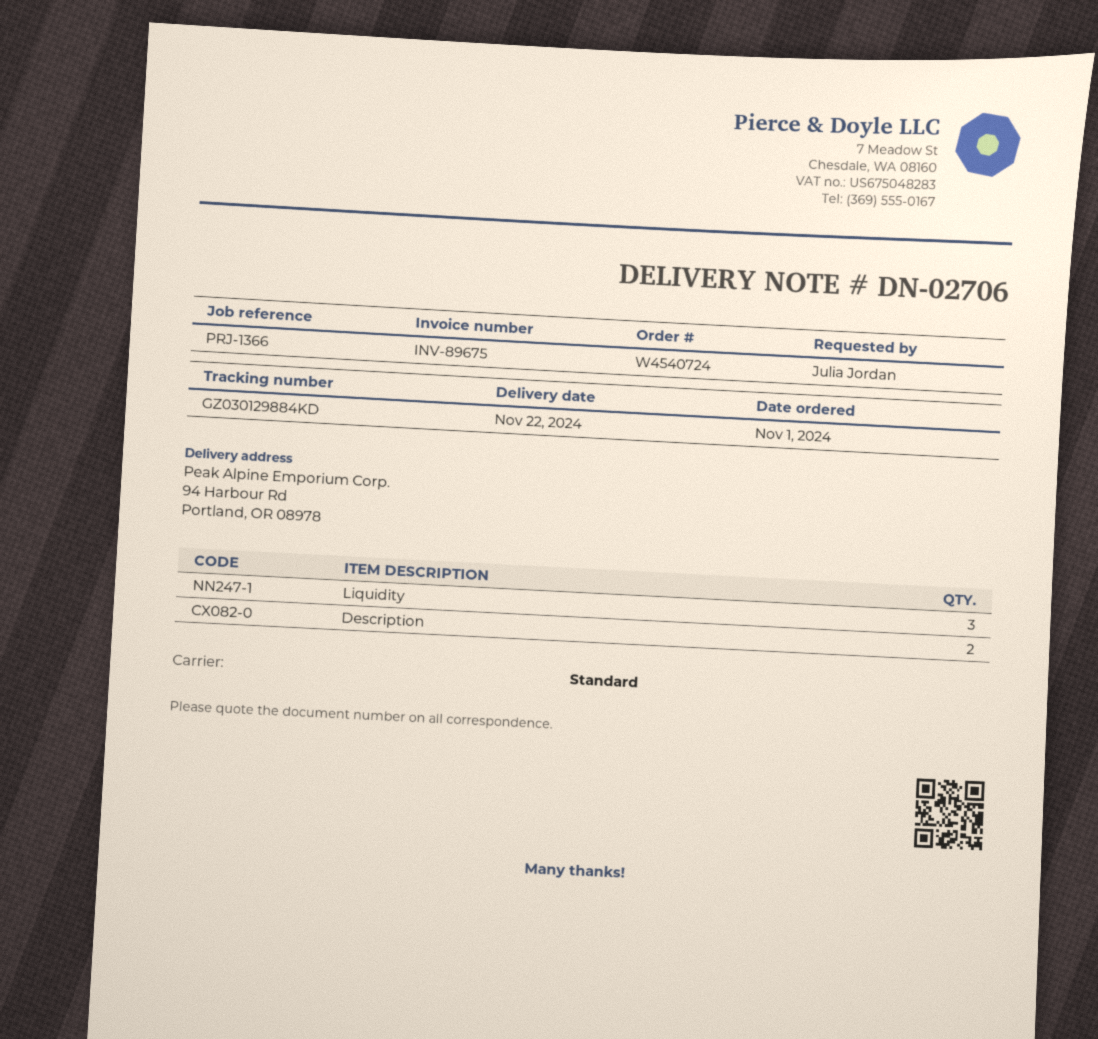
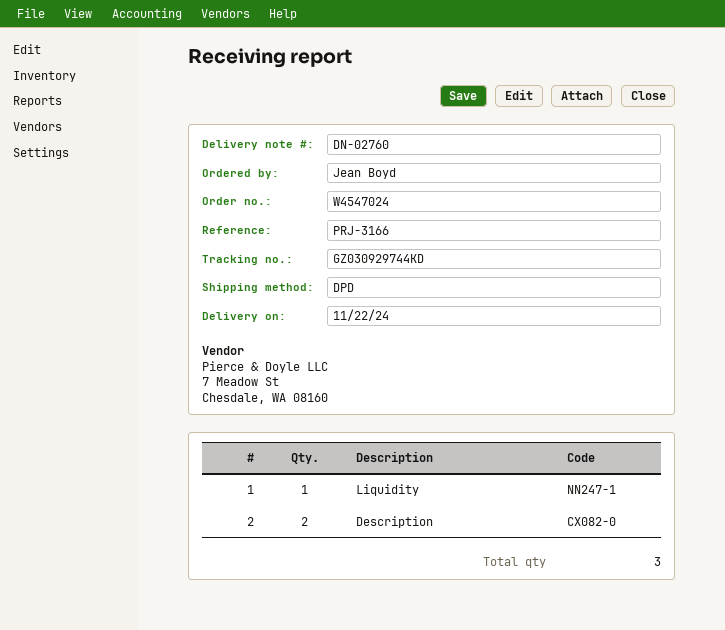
order number: W4540724 -> W4547024
delivery note number: DN-02706 -> DN-02760
reference: PRJ-1366 -> PRJ-3166
ordered by: Julia Jordan -> Jean Boyd
shipping method: standard -> DPD
tracking number: GZ030129884KD -> GZ030929744KD
Liquidity: 3 -> 1

